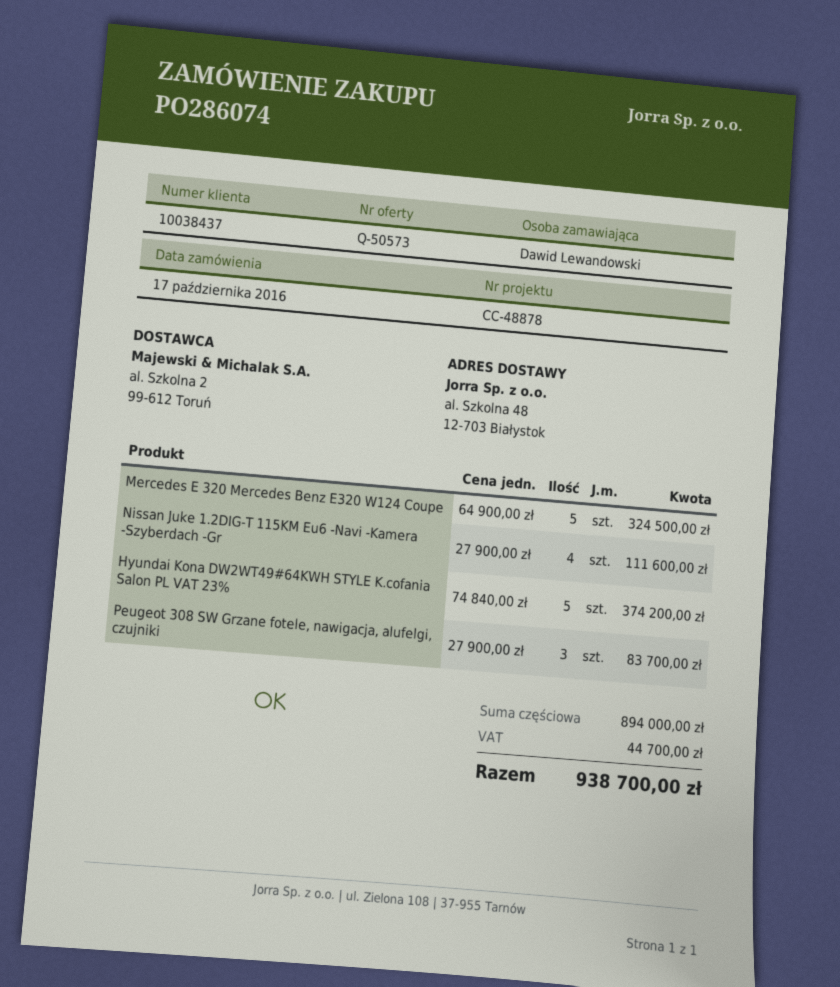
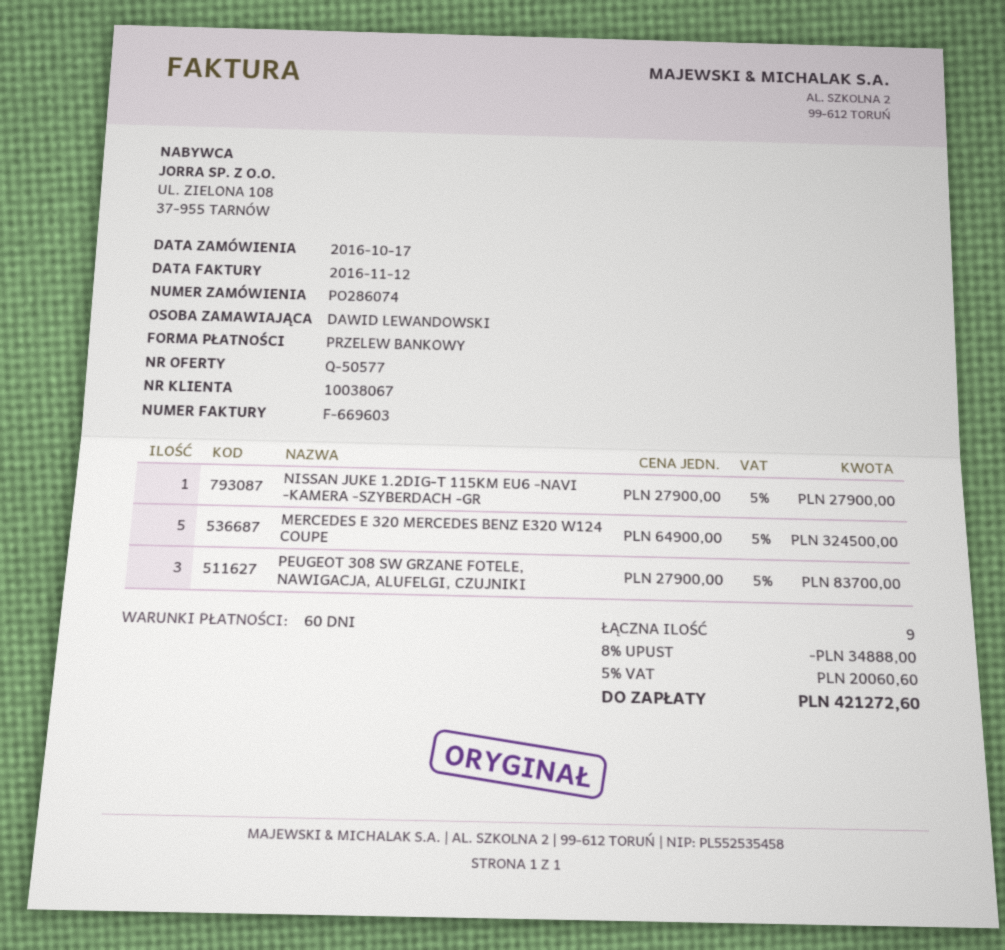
quote number: Q-50573 -> Q-50577
customer number: 10038437 -> 10038067
Nissan Juke 1.2DIG-T 115KM Eu6 -Navi -Kamera -Szyberdach -Gr: 4 x 27900.00 = 111600.00 -> 1 x 27900.00 = 27900.00
Hyundai Kona DW2WT49#64KWH STYLE K.cofania Salon PL VAT 23%: 5 x 74840.00 = 374200.00 -> none
discount: none -> 8% = 34888.00
tax: 44700.00 -> 20060.60
total: 938700.00 -> 421272.60

